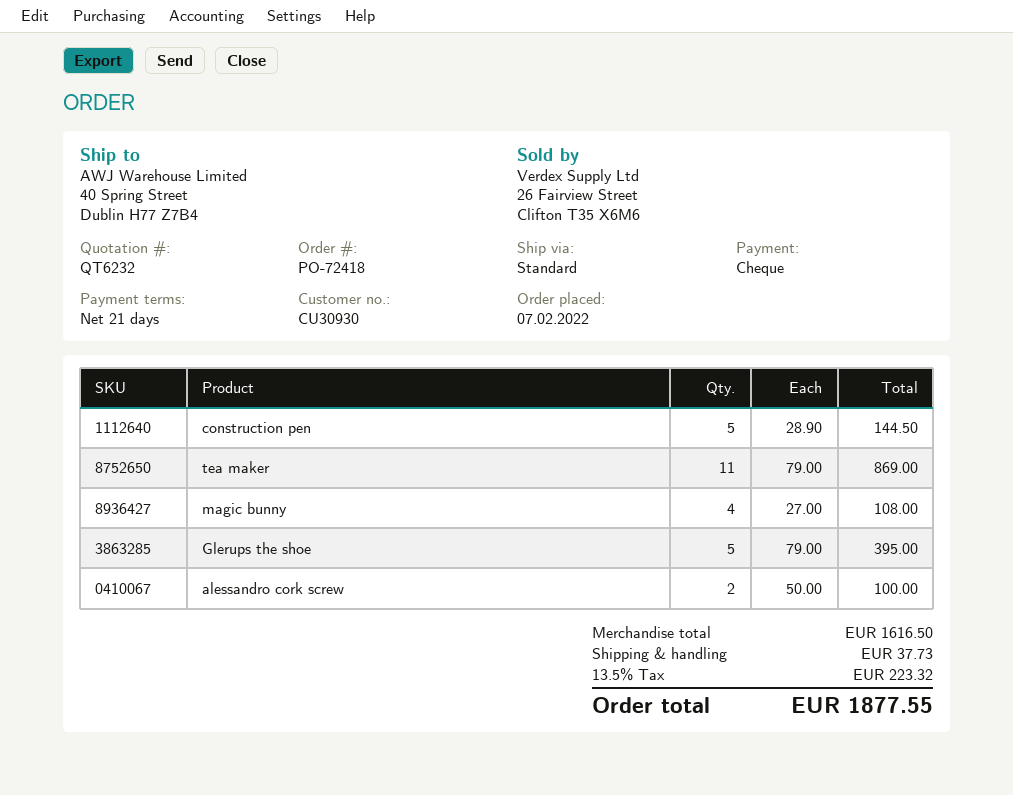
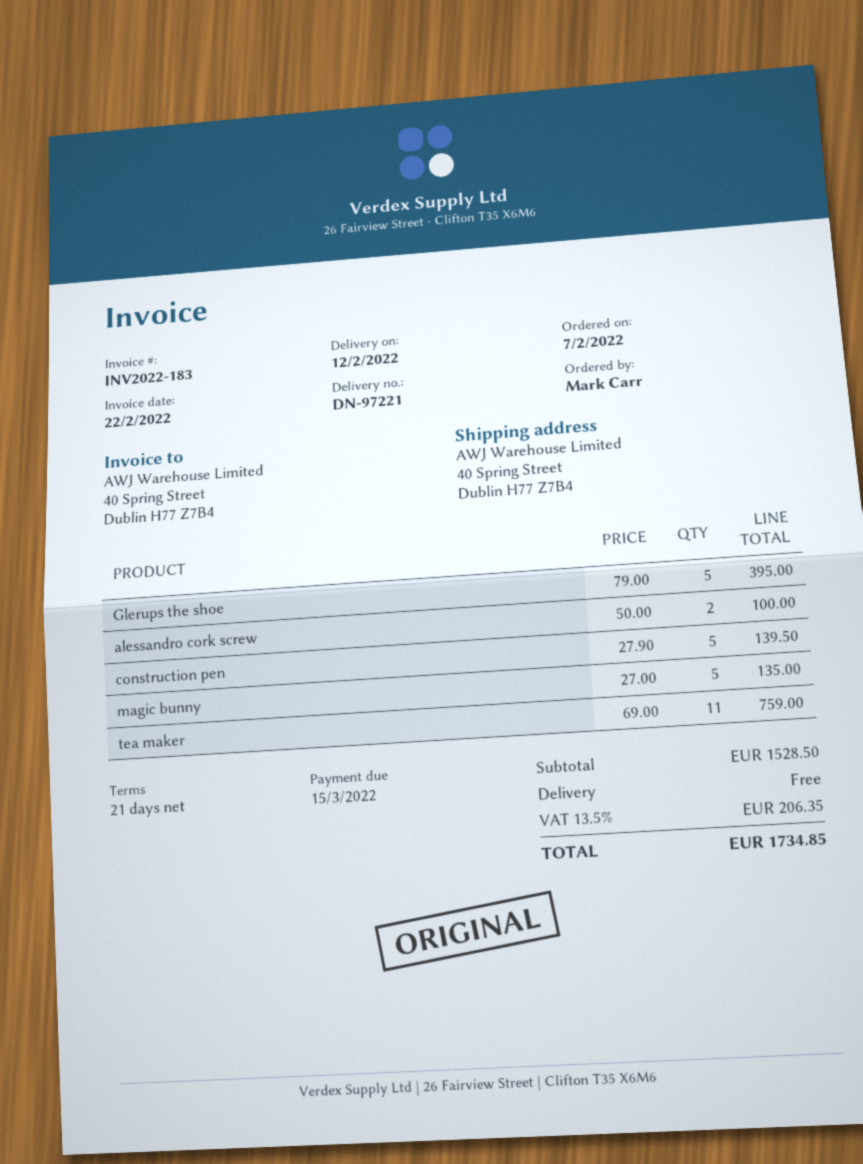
construction pen: 5 x 28.90 = 144.50 -> 5 x 27.90 = 139.50
tea maker: 11 x 79.00 = 869.00 -> 11 x 69.00 = 759.00
magic bunny: 4 x 27.00 = 108.00 -> 5 x 27.00 = 135.00
subtotal: 1616.50 -> 1528.50
shipping: 37.73 -> 0.00
tax: 13.5% = 223.32 -> 13.5% = 206.35
total: 1877.55 -> 1734.85

